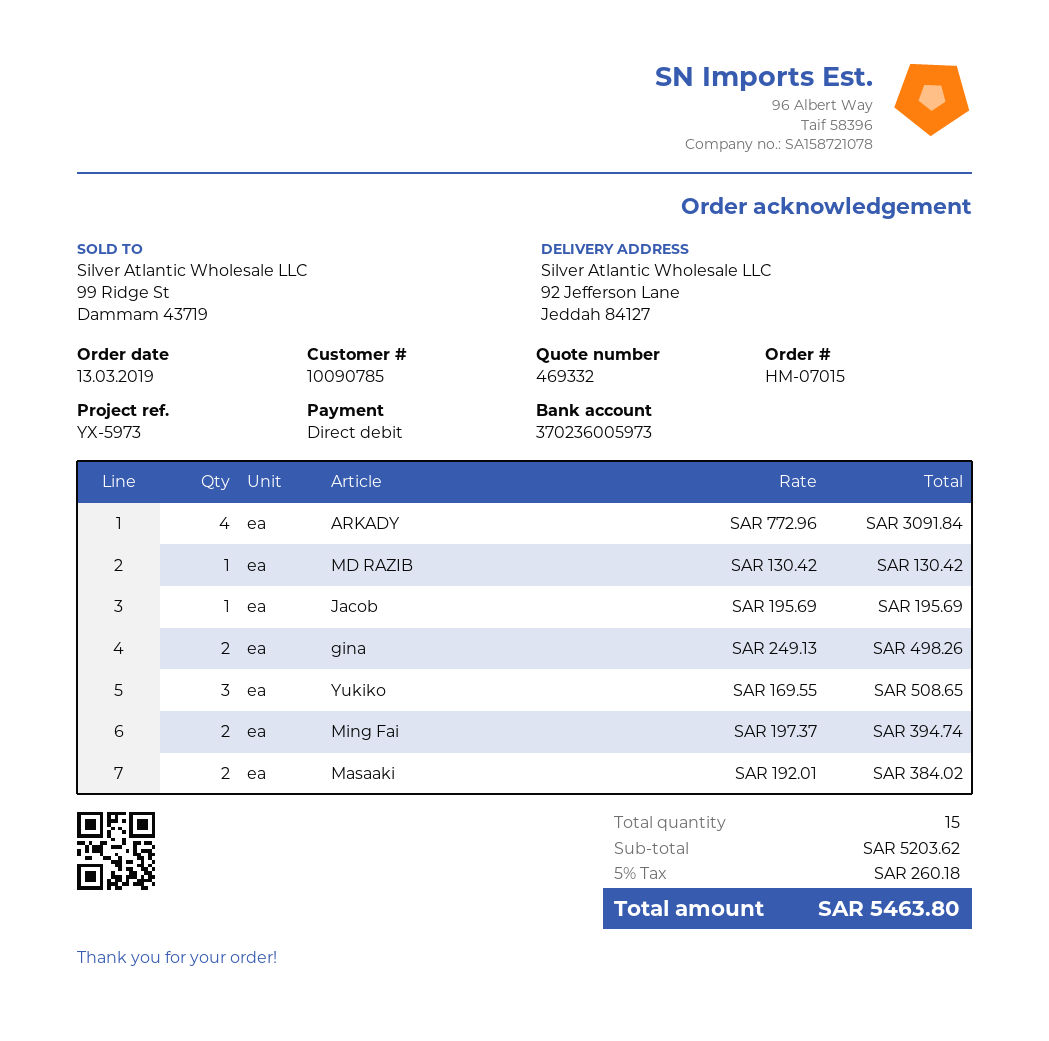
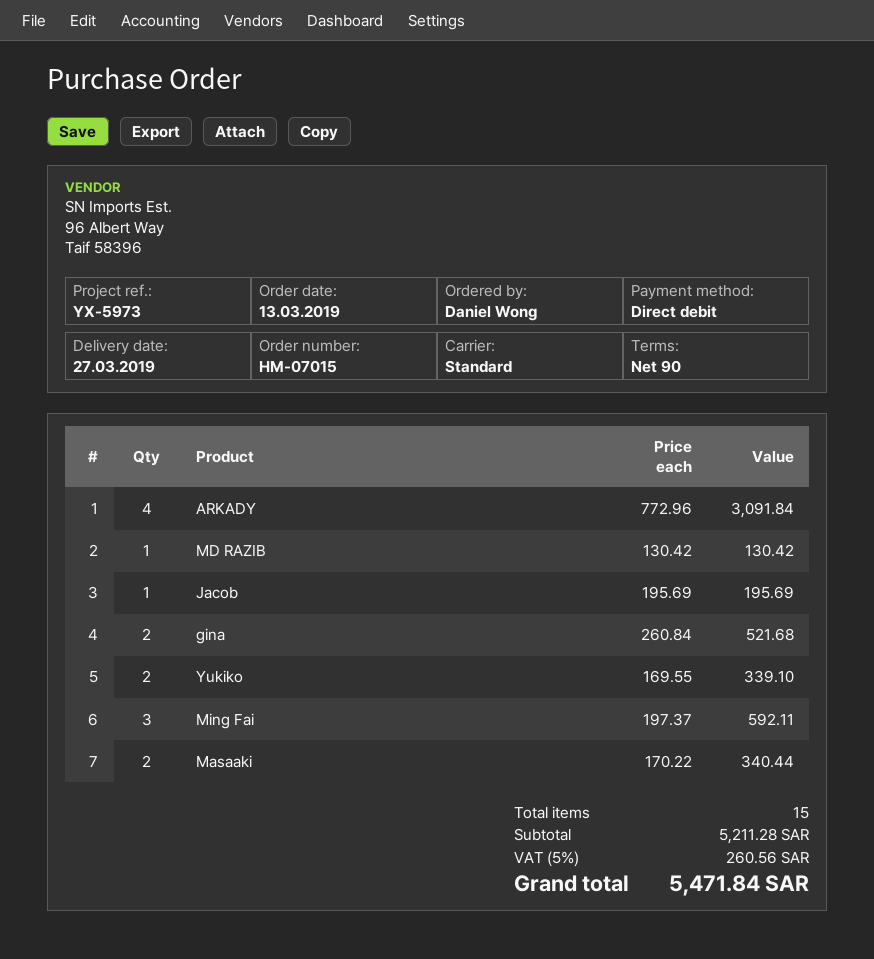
gina: 2 x 249.13 = 498.26 -> 2 x 260.84 = 521.68
Yukiko: 3 x 169.55 = 508.65 -> 2 x 169.55 = 339.10
Ming Fai: 2 x 197.37 = 394.74 -> 3 x 197.37 = 592.11
Masaaki: 2 x 192.01 = 384.02 -> 2 x 170.22 = 340.44
subtotal: 5203.62 -> 5211.28
tax: 5% = 260.18 -> 5% = 260.56
total: 5463.80 -> 5471.84

